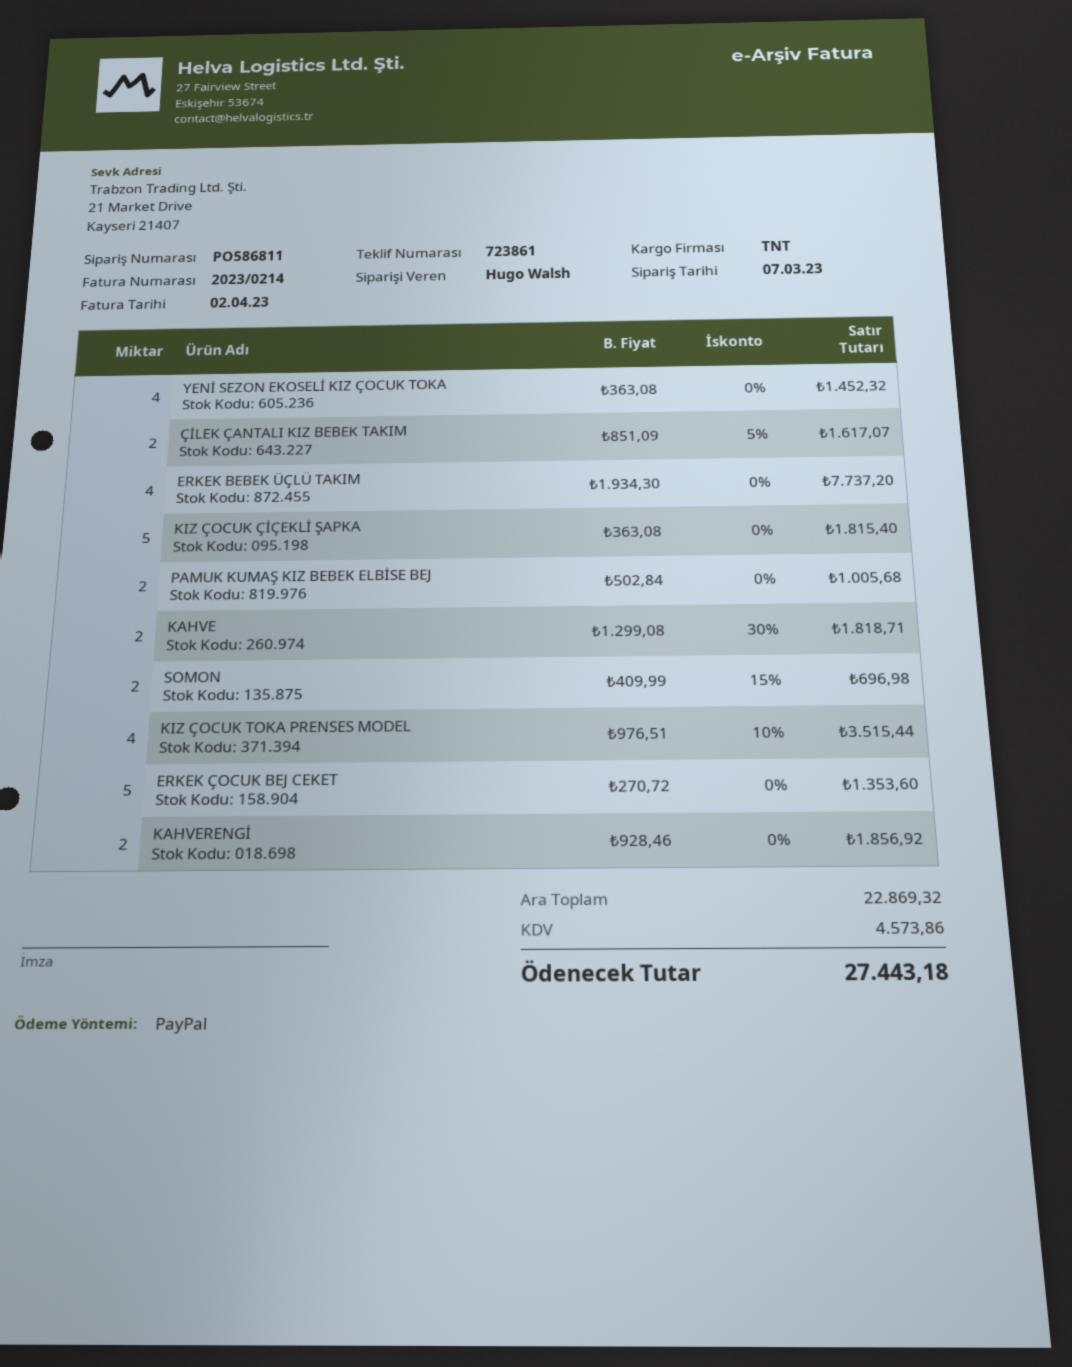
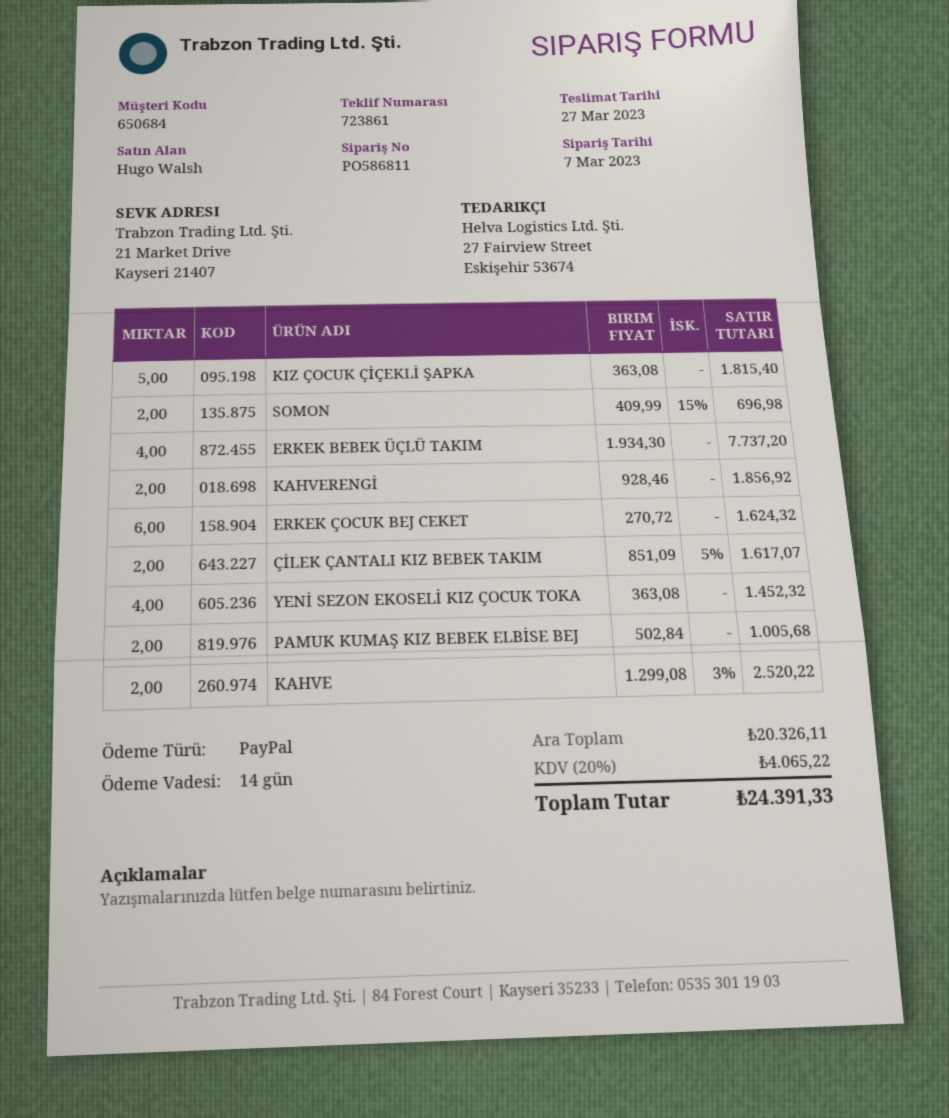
KAHVE: 2 x 1299.08 - 30% = 1818.71 -> 2 x 1299.08 - 3% = 2520.22
KIZ ÇOCUK TOKA PRENSES MODEL: 4 x 976.51 - 10% = 3515.44 -> none
ERKEK ÇOCUK BEJ CEKET: 5 x 270.72 = 1353.60 -> 6 x 270.72 = 1624.32
subtotal: 22869.32 -> 20326.11
tax: 4573.86 -> 4065.22
total: 27443.18 -> 24391.33

